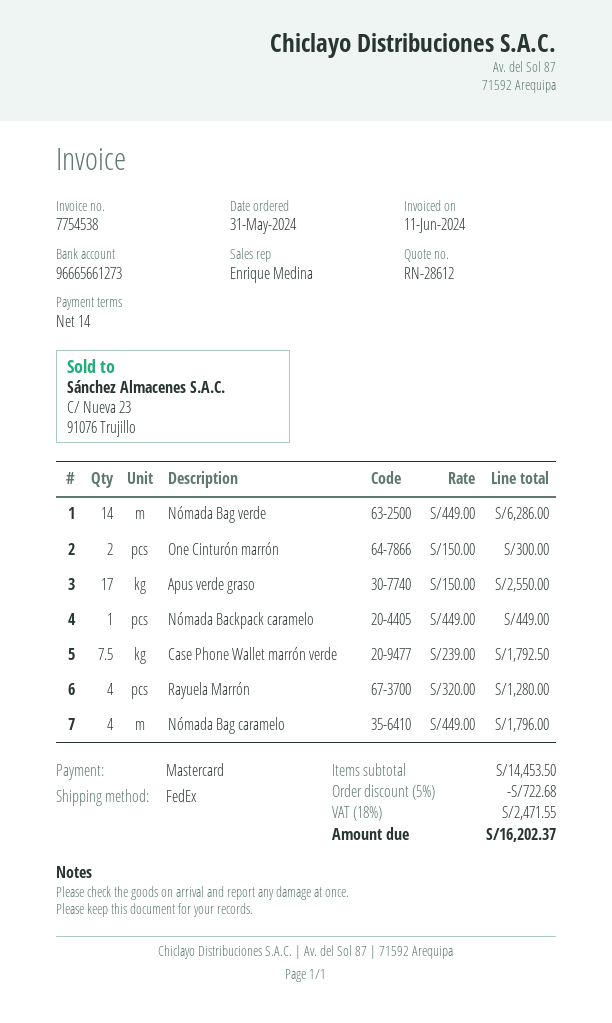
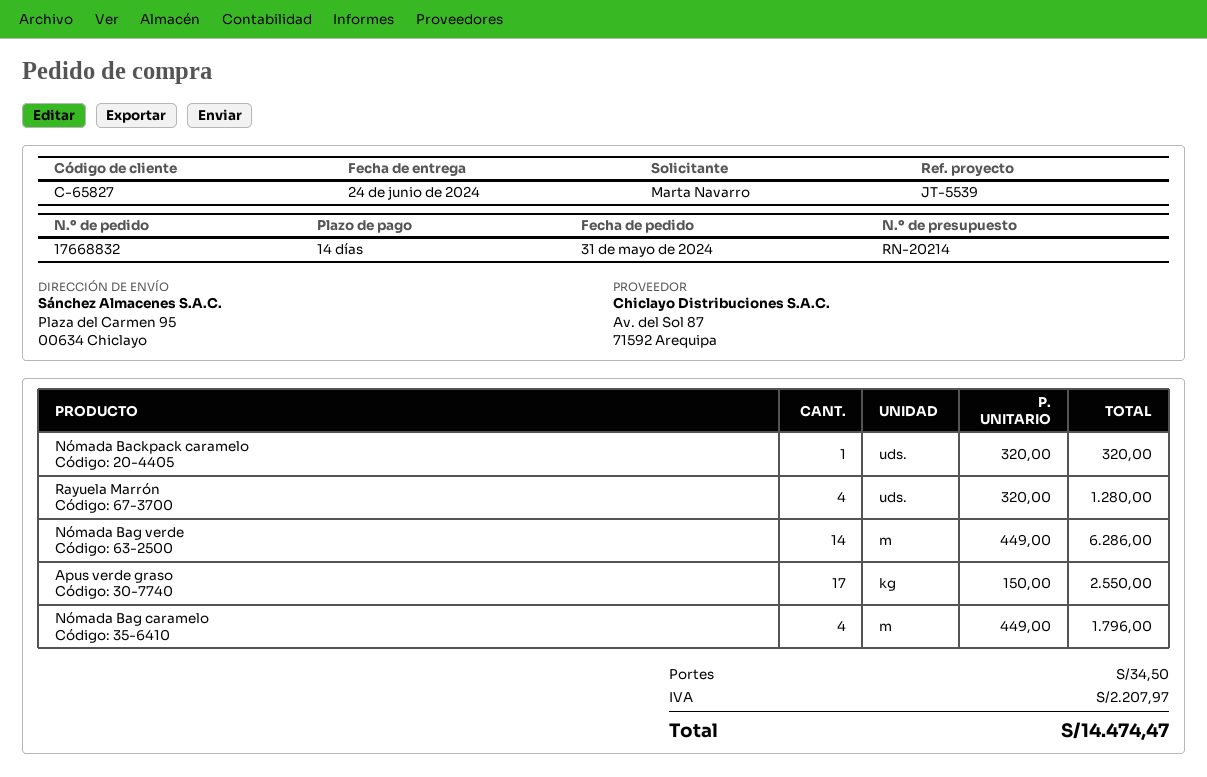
quote number: RN-28612 -> RN-20214
One Cinturón marrón: 2 x 150.00 = 300.00 -> none
Nómada Backpack caramelo: 1 x 449.00 = 449.00 -> 1 x 320.00 = 320.00
Case Phone Wallet marrón verde: 7.5 x 239.00 = 1792.50 -> none
discount: 5% = 722.68 -> none
shipping: none -> 34.50
tax: 2471.55 -> 2207.97
total: 16202.37 -> 14474.47

